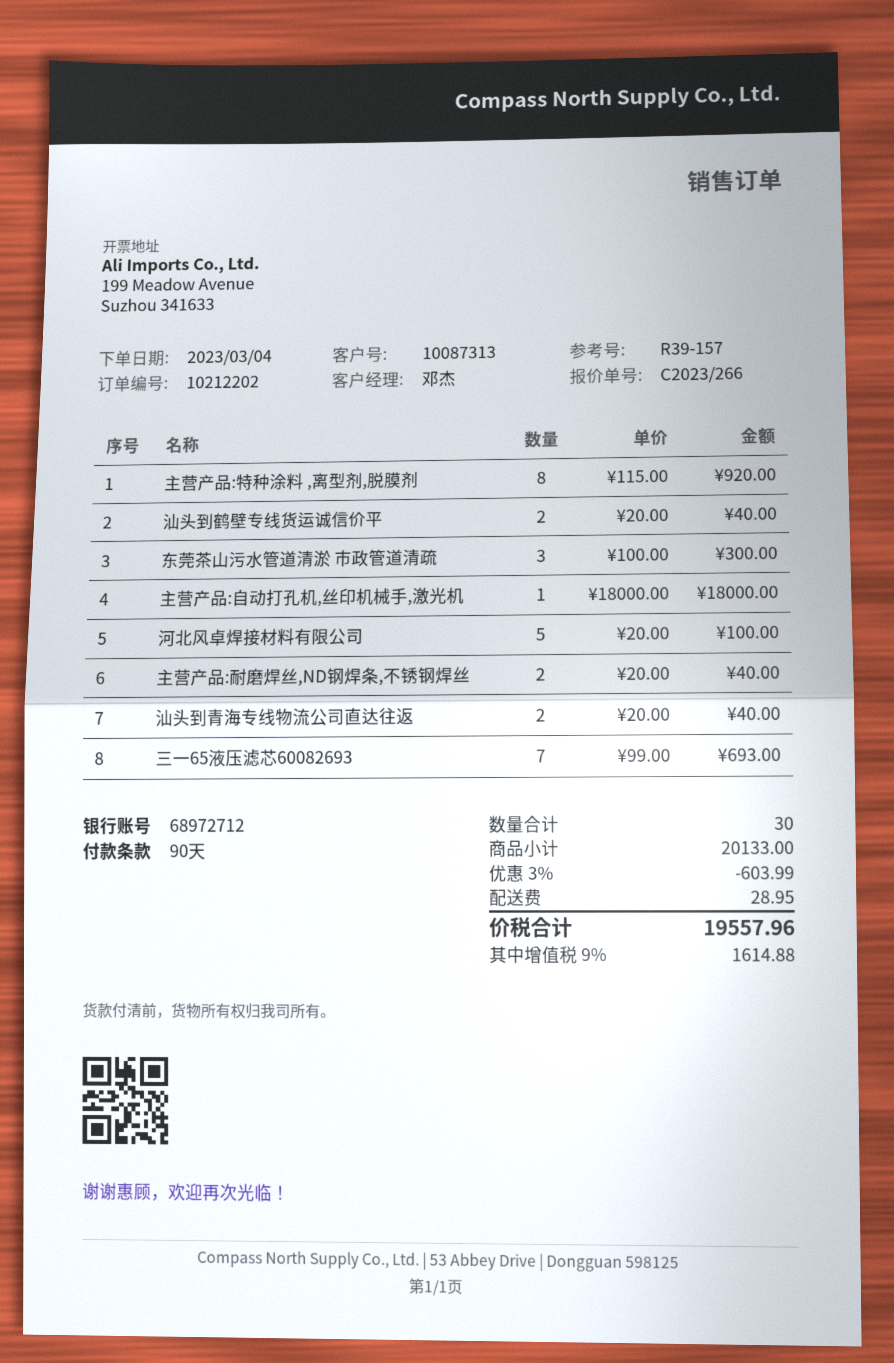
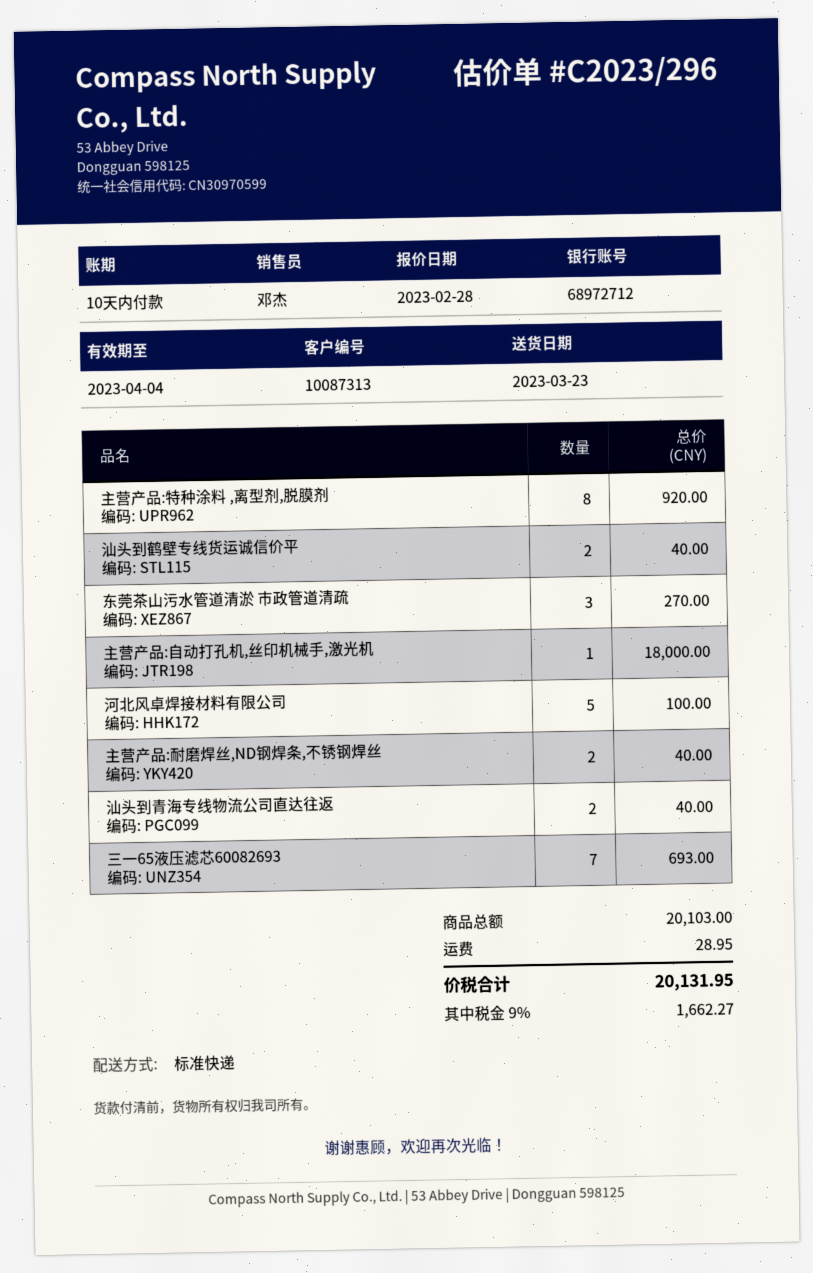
quote number: C2023/266 -> C2023/296
payment terms: 90 days -> 10 days
东莞茶山污水管道清淤 市政管道清疏: 3 for 300.00 -> 3 for 270.00
subtotal: 20133.00 -> 20103.00
discount: 3% = 603.99 -> none
tax: 9% = 1614.88 -> 9% = 1662.27
total: 19557.96 -> 20131.95

